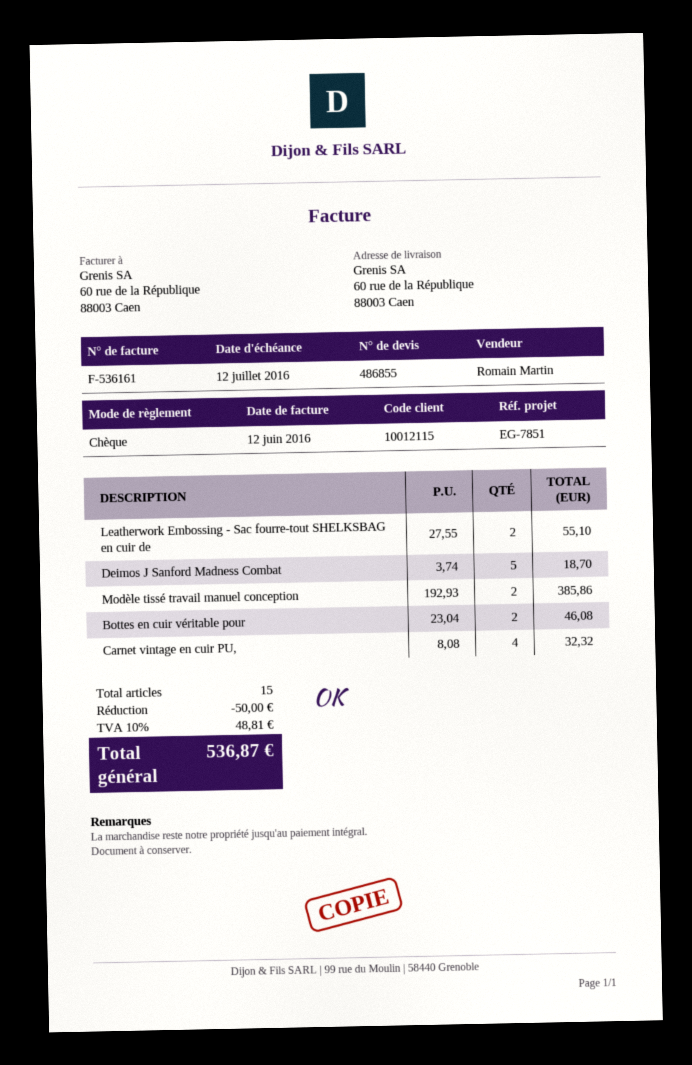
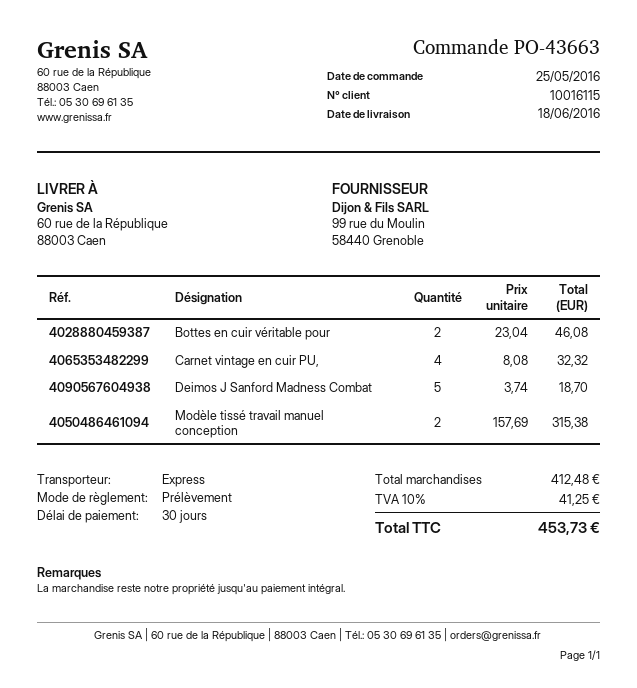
customer number: 10012115 -> 10016115
payment method: cheque -> direct debit
Leatherwork Embossing - Sac fourre-tout SHELKSBAG en cuir de: 2 x 27.55 = 55.10 -> none
Modèle tissé travail manuel conception: 2 x 192.93 = 385.86 -> 2 x 157.69 = 315.38
discount: 50.00 -> none
tax: 10% = 48.81 -> 10% = 41.25
total: 536.87 -> 453.73

